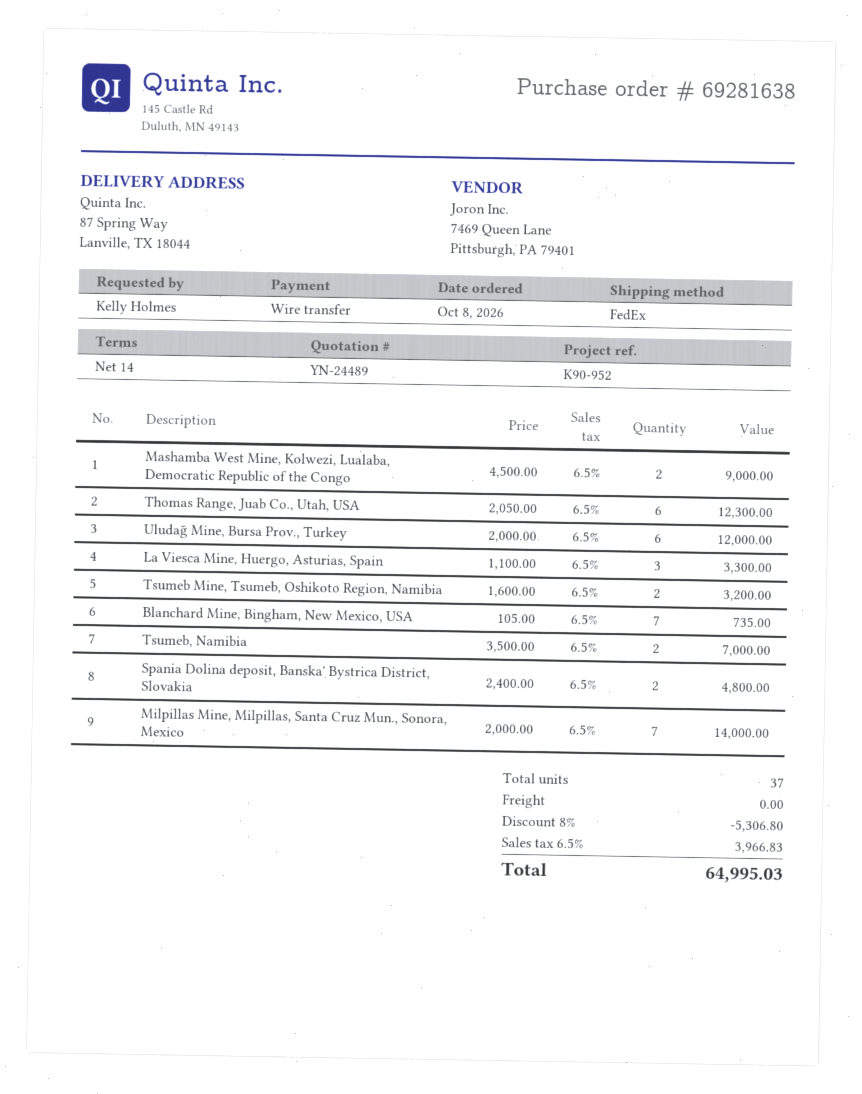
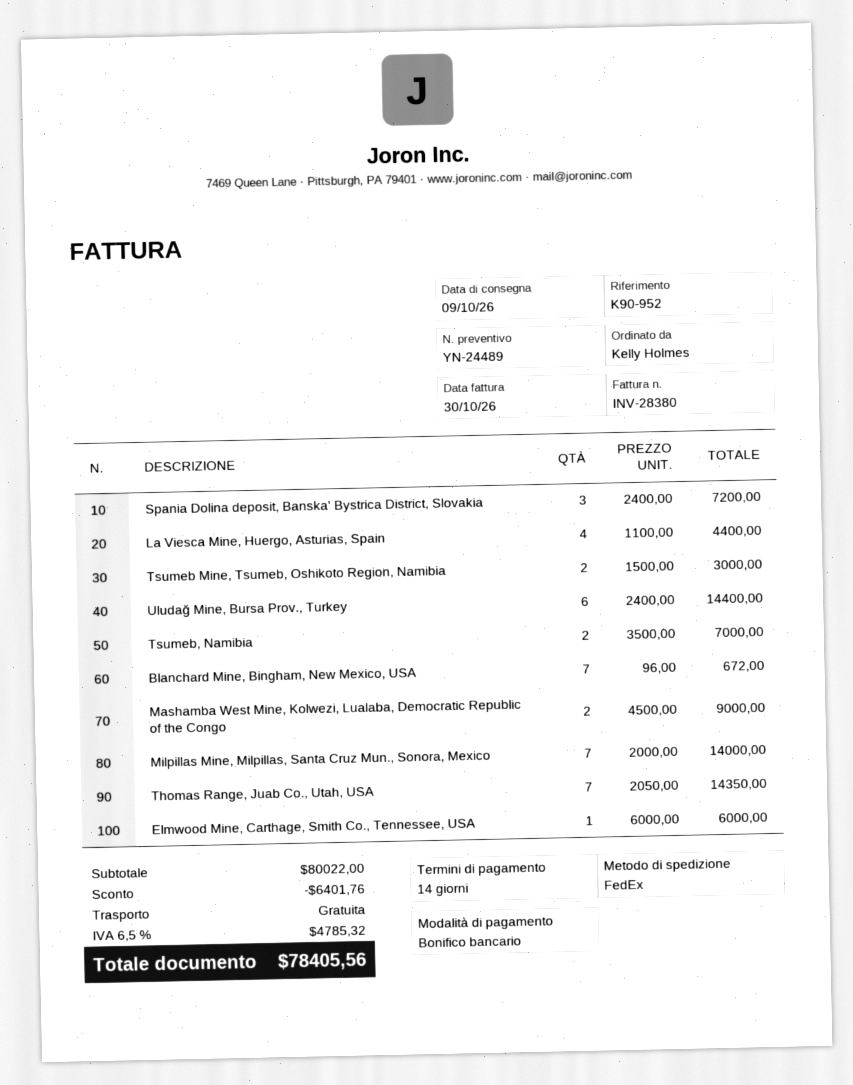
Thomas Range, Juab Co., Utah, USA: 6 x 2050.00 = 12300.00 -> 7 x 2050.00 = 14350.00
Uludağ Mine, Bursa Prov., Turkey: 6 x 2000.00 = 12000.00 -> 6 x 2400.00 = 14400.00
La Viesca Mine, Huergo, Asturias, Spain: 3 x 1100.00 = 3300.00 -> 4 x 1100.00 = 4400.00
Tsumeb Mine, Tsumeb, Oshikoto Region, Namibia: 2 x 1600.00 = 3200.00 -> 2 x 1500.00 = 3000.00
Blanchard Mine, Bingham, New Mexico, USA: 7 x 105.00 = 735.00 -> 7 x 96.00 = 672.00
Spania Dolina deposit, Banska' Bystrica District, Slovakia: 2 x 2400.00 = 4800.00 -> 3 x 2400.00 = 7200.00
Elmwood Mine, Carthage, Smith Co., Tennessee, USA: none -> 1 x 6000.00 = 6000.00
discount: 5306.80 -> 6401.76
tax: 6.5% = 3966.83 -> 6.5% = 4785.32
total: 64995.03 -> 78405.56

